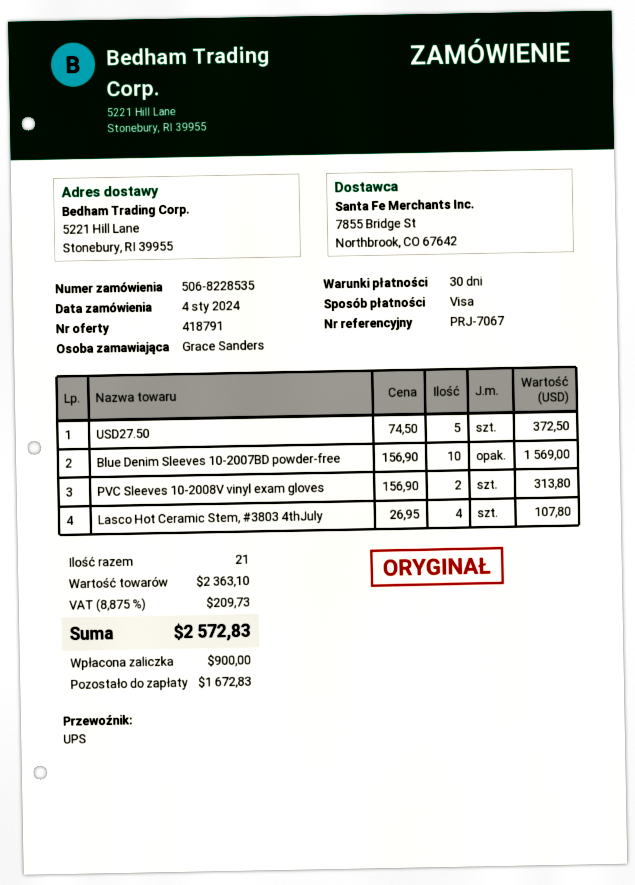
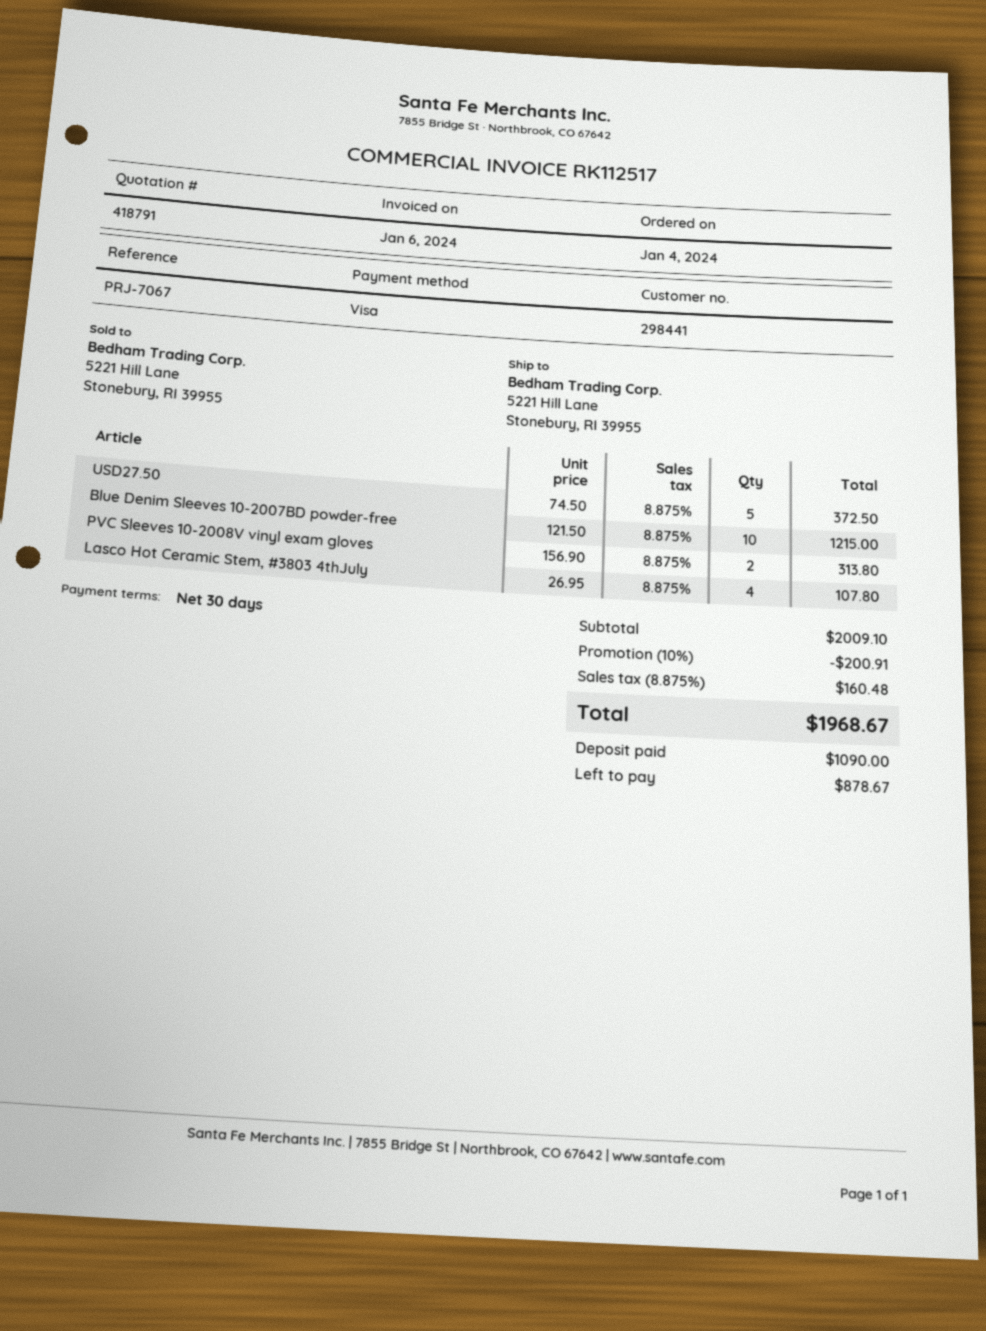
Blue Denim Sleeves 10-2007BD powder-free: 10 x 156.90 = 1569.00 -> 10 x 121.50 = 1215.00
subtotal: 2363.10 -> 2009.10
discount: none -> 10% = 200.91
tax: 8.875% = 209.73 -> 8.875% = 160.48
total: 2572.83 -> 1968.67
deposit: 900.00 -> 1090.00
balance: 1672.83 -> 878.67

